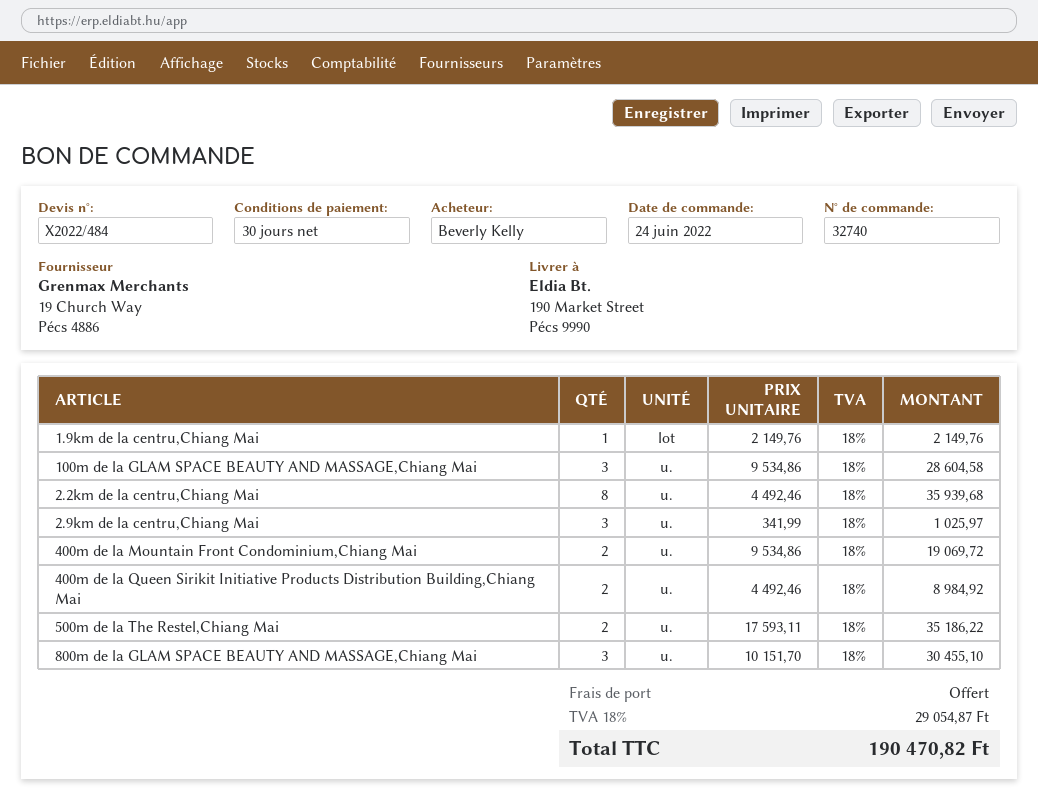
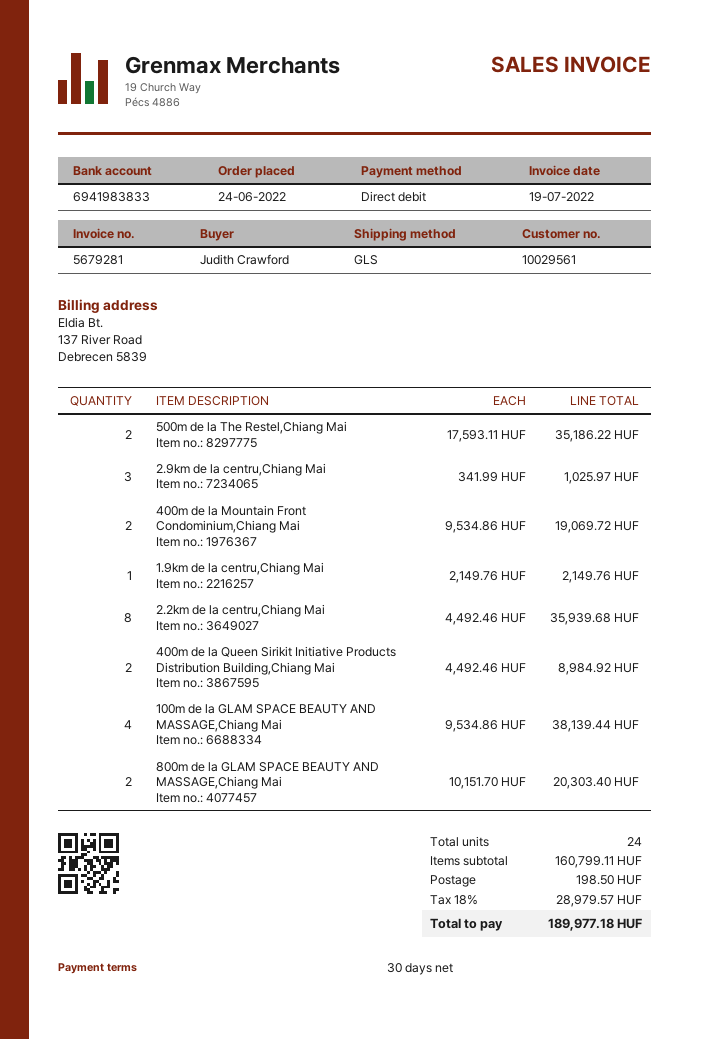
ordered by: Beverly Kelly -> Judith Crawford
100m de la GLAM SPACE BEAUTY AND MASSAGE,Chiang Mai: 3 x 9534.86 = 28604.58 -> 4 x 9534.86 = 38139.44
800m de la GLAM SPACE BEAUTY AND MASSAGE,Chiang Mai: 3 x 10151.70 = 30455.10 -> 2 x 10151.70 = 20303.40
shipping: 0.00 -> 198.50
tax: 18% = 29054.87 -> 18% = 28979.57
total: 190470.82 -> 189977.18

